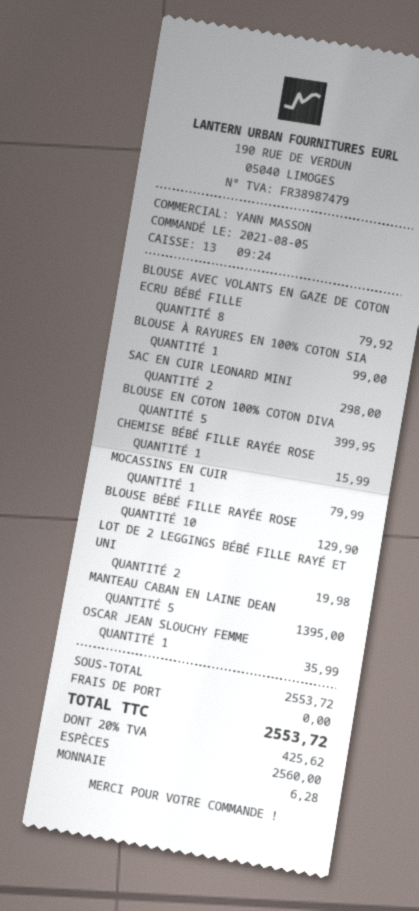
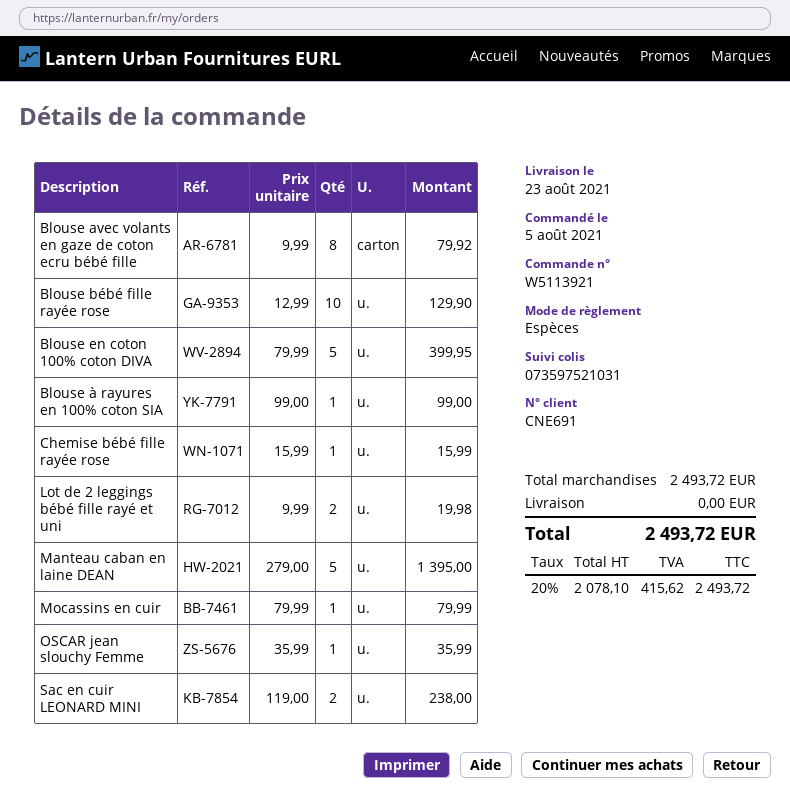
SAC EN CUIR LEONARD MINI: 2 for 298.00 -> 2 for 238.00
subtotal: 2553.72 -> 2493.72
tax: 20% = 425.62 -> 20% = 415.62
total: 2553.72 -> 2493.72

